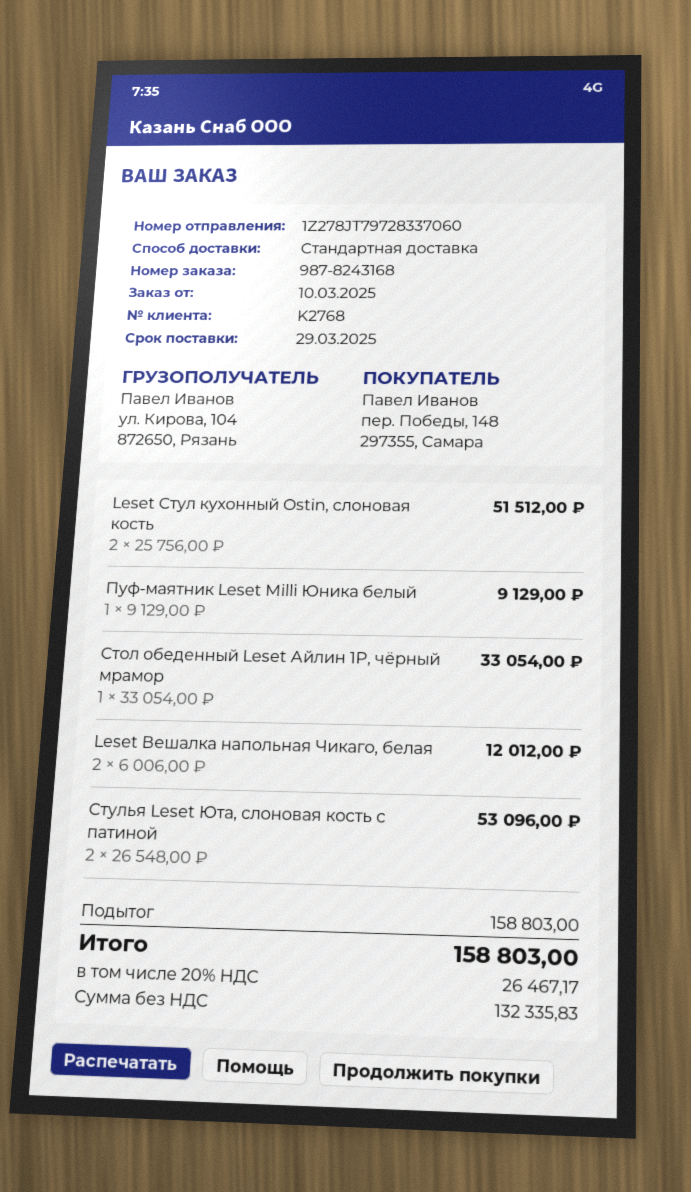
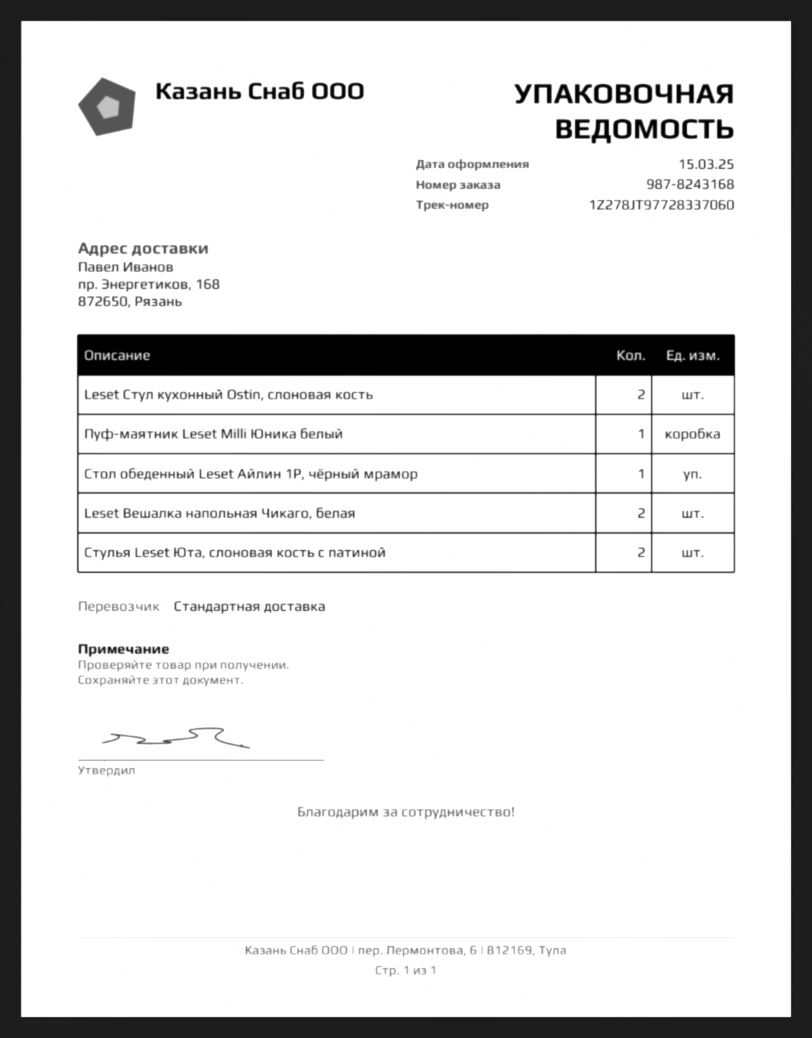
order date: 2025-03-10 -> 2025-03-15
tracking number: 1Z278JT79728337060 -> 1Z278JT97728337060
ship to: ул. Кирова, 104, 872650, Рязань -> пр. Энергетиков, 168, 872650, Рязань

